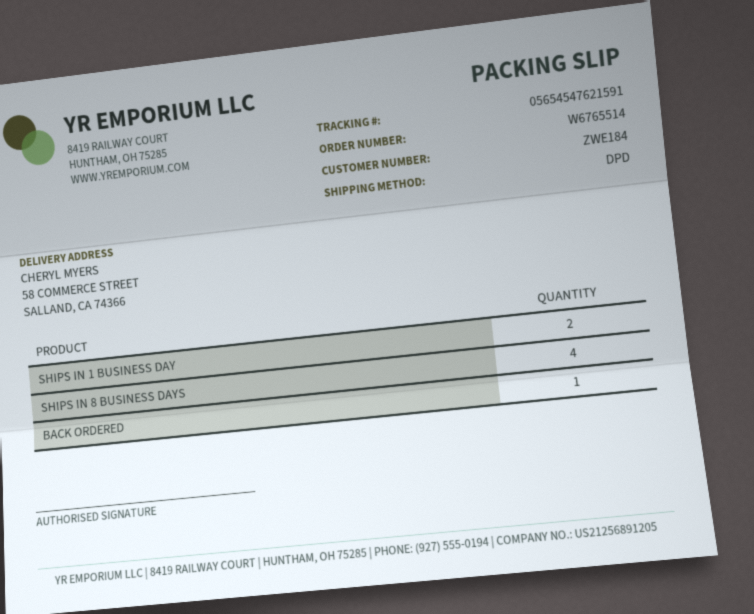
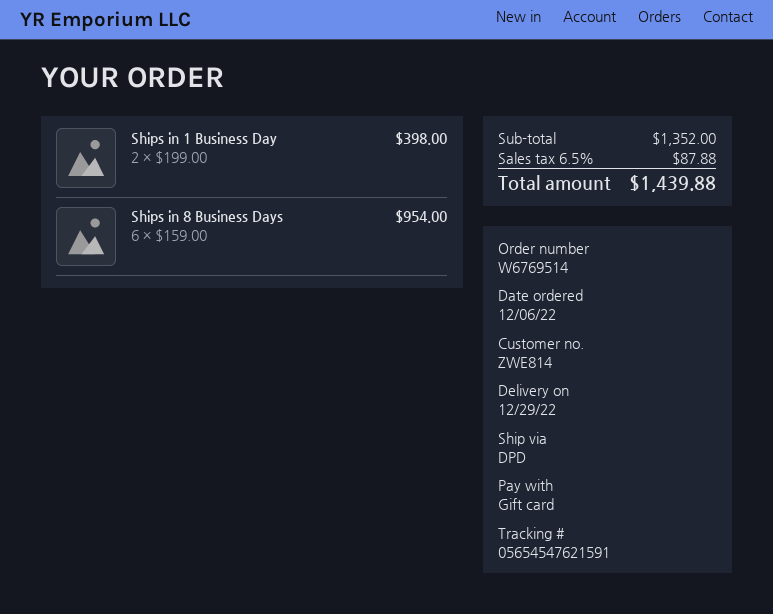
order number: W6765514 -> W6769514
customer number: ZWE184 -> ZWE814
SHIPS IN 8 BUSINESS DAYS: 4 -> 6
BACK ORDERED: 1 -> none

